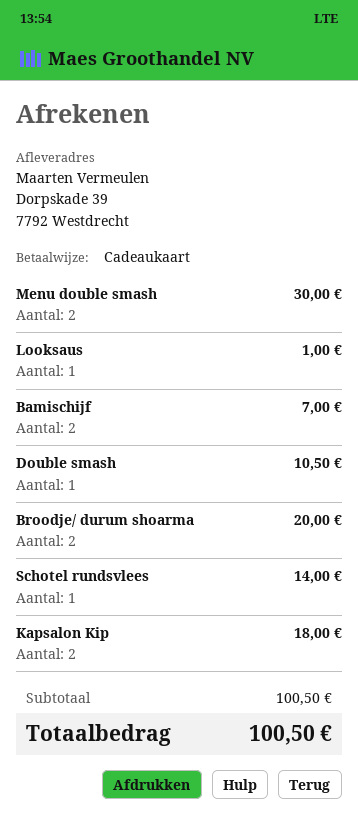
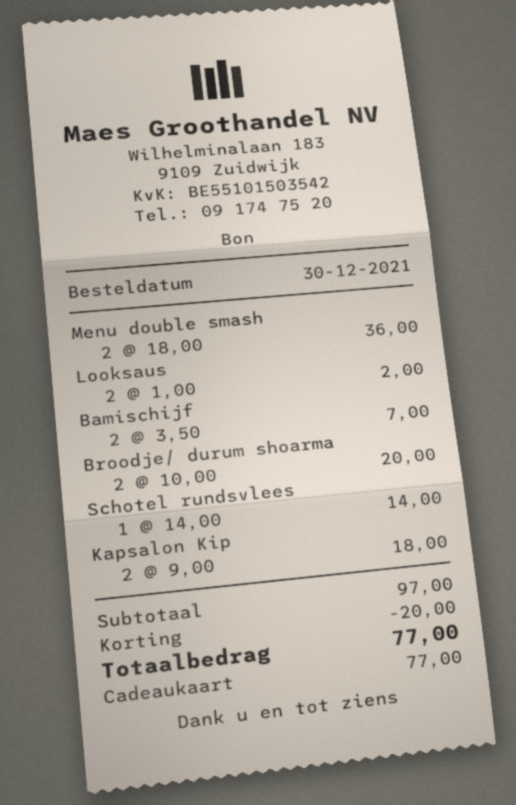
Menu double smash: 2 for 30.00 -> 2 for 36.00
Looksaus: 1 for 1.00 -> 2 for 2.00
Double smash: 1 for 10.50 -> none
subtotal: 100.50 -> 97.00
discount: none -> 20.00
total: 100.50 -> 77.00

